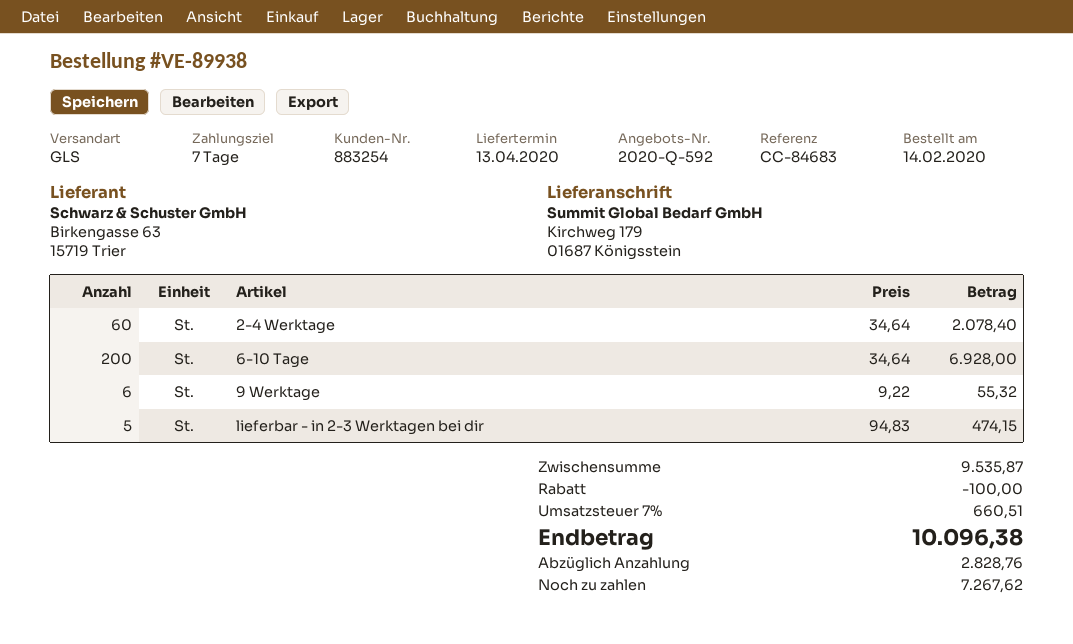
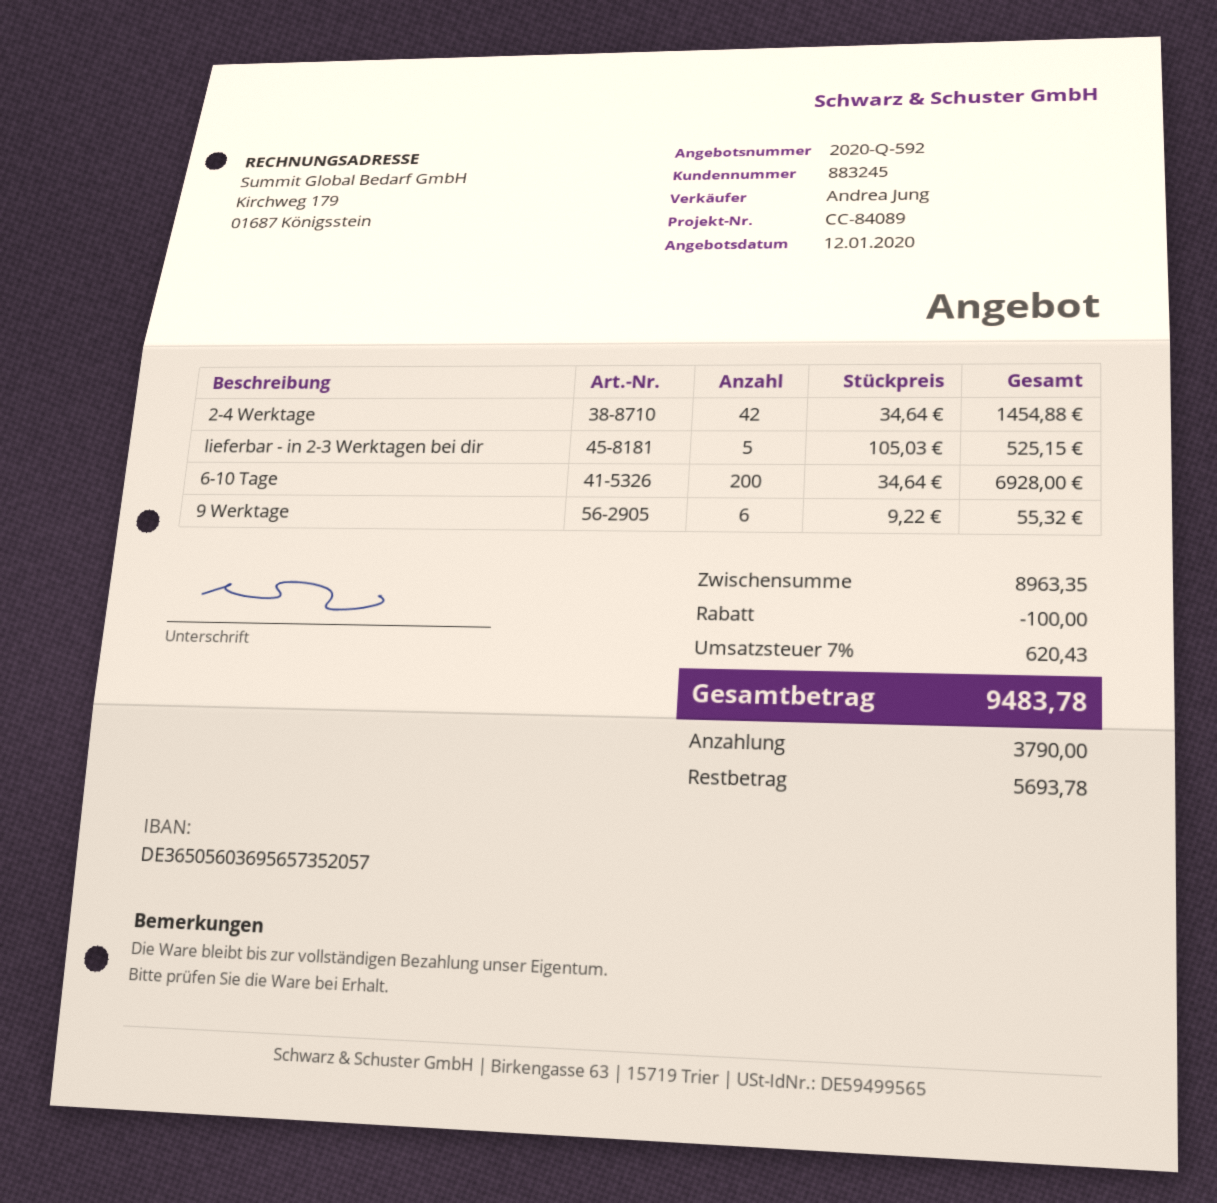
customer number: 883254 -> 883245
reference: CC-84683 -> CC-84089
2-4 Werktage: 60 x 34.64 = 2078.40 -> 42 x 34.64 = 1454.88
lieferbar - in 2-3 Werktagen bei dir: 5 x 94.83 = 474.15 -> 5 x 105.03 = 525.15
subtotal: 9535.87 -> 8963.35
tax: 7% = 660.51 -> 7% = 620.43
total: 10096.38 -> 9483.78
deposit: 2828.76 -> 3790.00
balance: 7267.62 -> 5693.78

